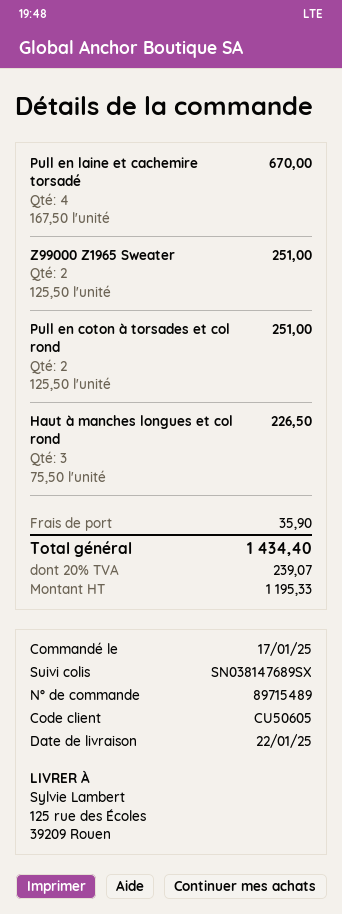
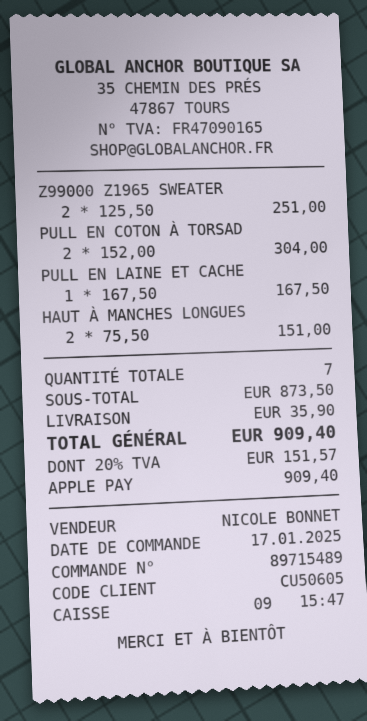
Pull en laine et cachemire torsadé: 4 x 167.50 = 670.00 -> 1 x 167.50 = 167.50
Pull en coton à torsades et col rond: 2 x 125.50 = 251.00 -> 2 x 152.00 = 304.00
Haut à manches longues et col rond: 3 x 75.50 = 226.50 -> 2 x 75.50 = 151.00
tax: 20% = 239.07 -> 20% = 151.57
total: 1434.40 -> 909.40

